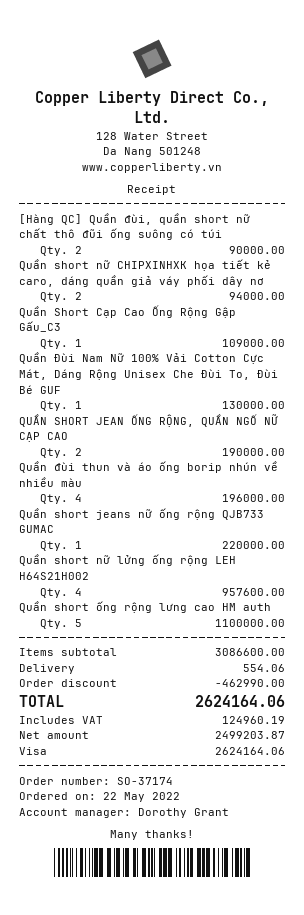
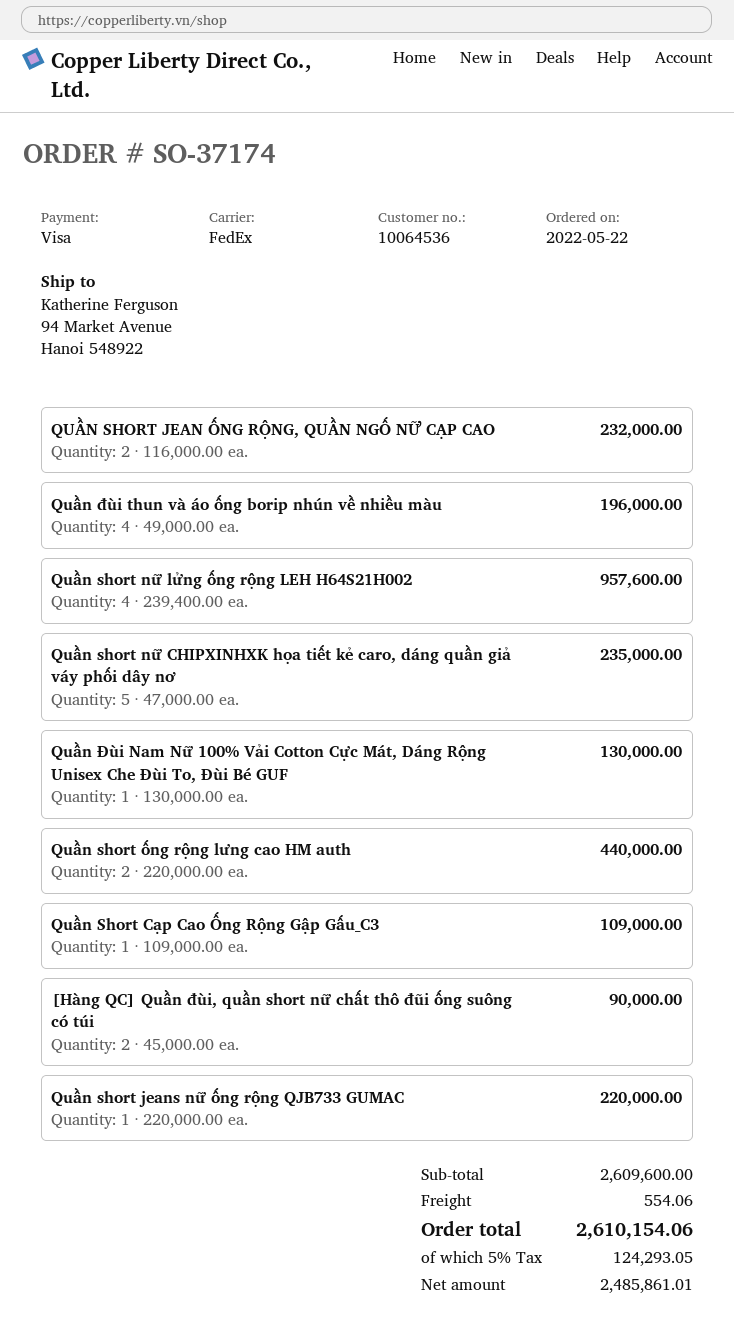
Quần short nữ CHIPXINHXK họa tiết kẻ caro, dáng quần giả váy phối dây nơ: 2 for 94000.00 -> 5 for 235000.00
QUẦN SHORT JEAN ỐNG RỘNG, QUẦN NGỐ NỮ CẠP CAO: 2 for 190000.00 -> 2 for 232000.00
Quần short ống rộng lưng cao HM auth: 5 for 1100000.00 -> 2 for 440000.00
subtotal: 3086600.00 -> 2609600.00
discount: 462990.00 -> none
net: 2499203.87 -> 2485861.01
tax: 124960.19 -> 124293.05
total: 2624164.06 -> 2610154.06

